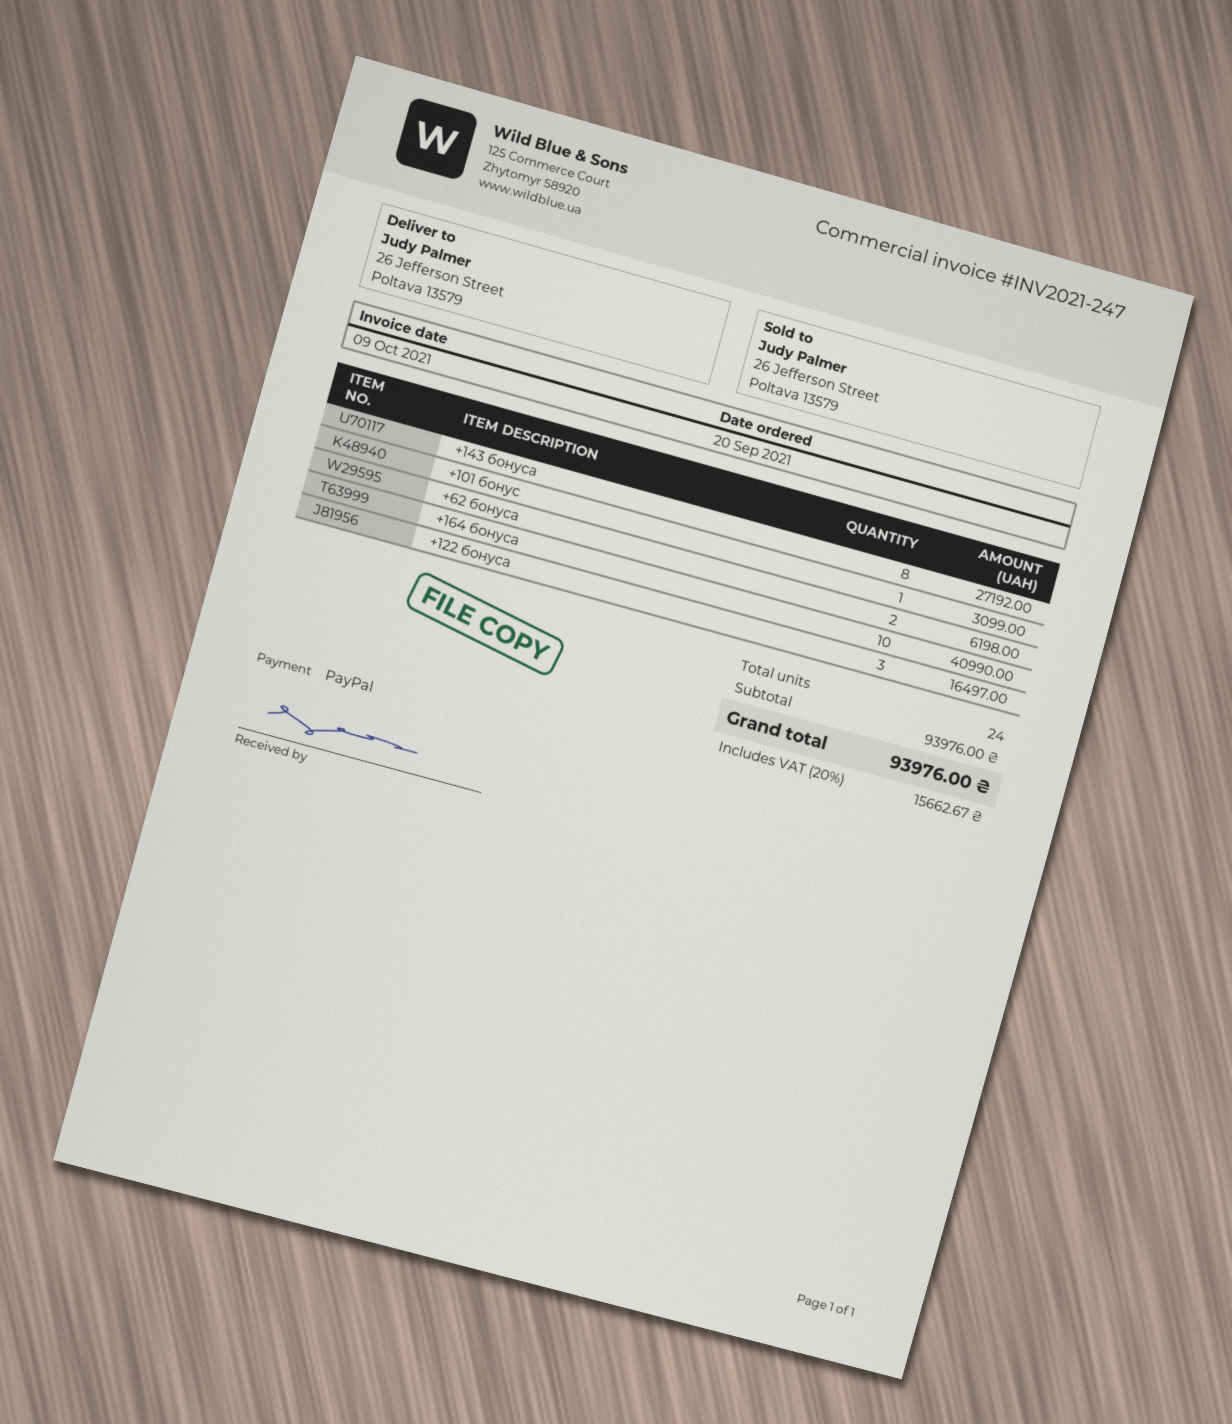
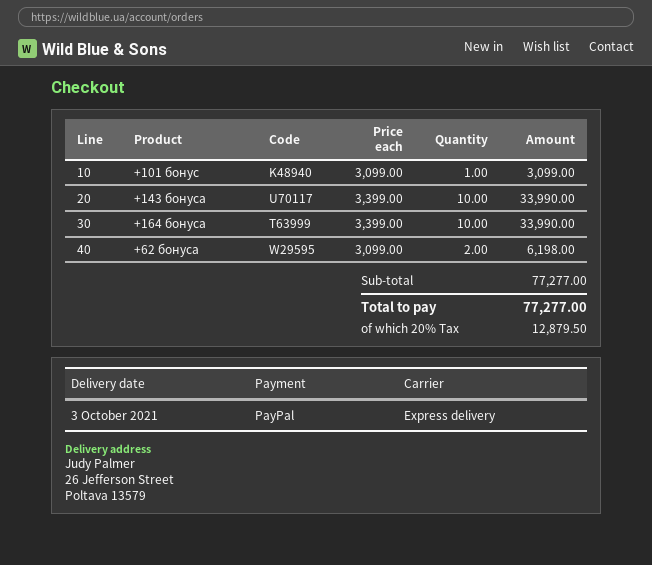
+143 бонуса: 8 for 27192.00 -> 10 for 33990.00
+164 бонуса: 10 for 40990.00 -> 10 for 33990.00
+122 бонуса: 3 for 16497.00 -> none
subtotal: 93976.00 -> 77277.00
tax: 20% = 15662.67 -> 20% = 12879.50
total: 93976.00 -> 77277.00

